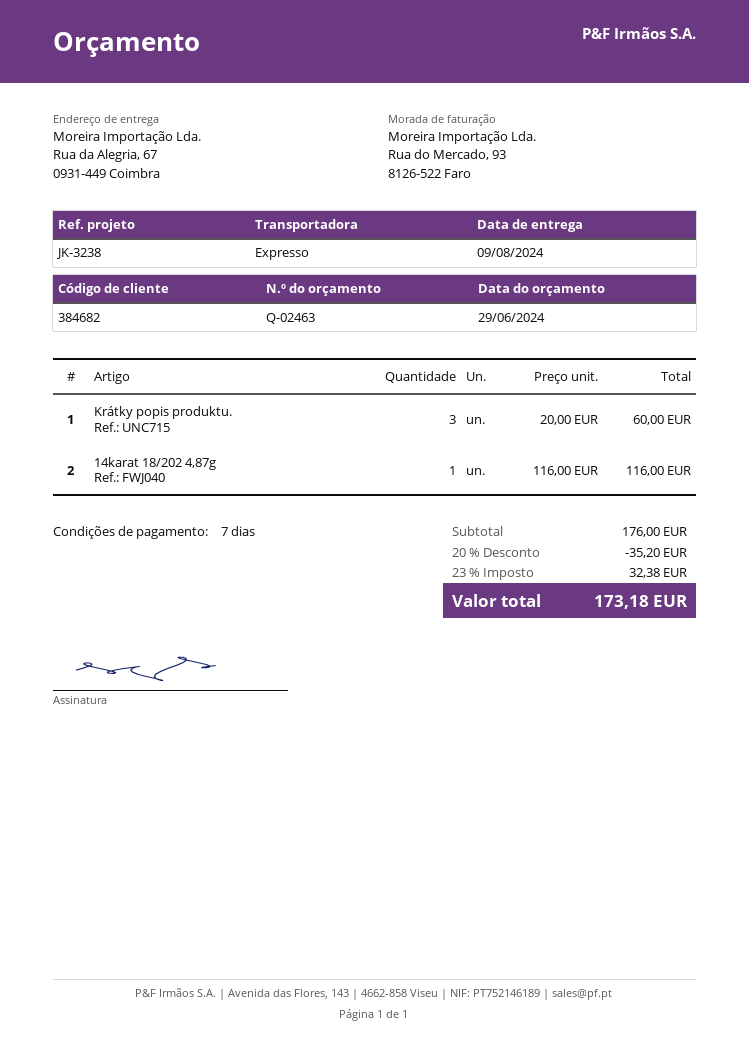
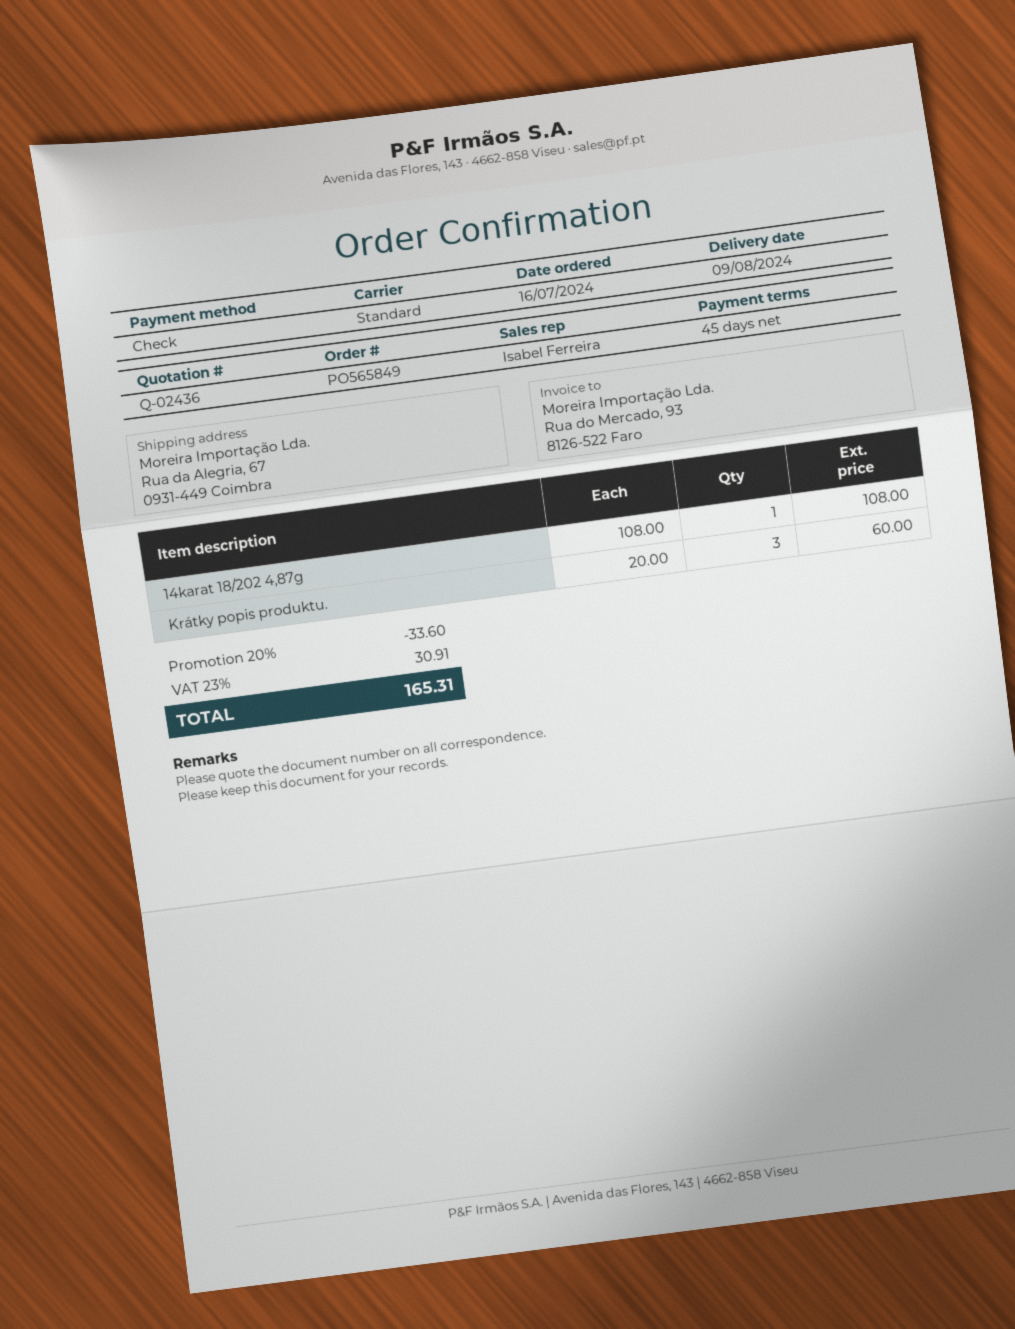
quote number: Q-02463 -> Q-02436
payment terms: 7 days -> 45 days
shipping method: express -> standard
14karat 18/202 4,87g: 1 x 116.00 = 116.00 -> 1 x 108.00 = 108.00
discount: 20% = 35.20 -> 20% = 33.60
tax: 23% = 32.38 -> 23% = 30.91
total: 173.18 -> 165.31

